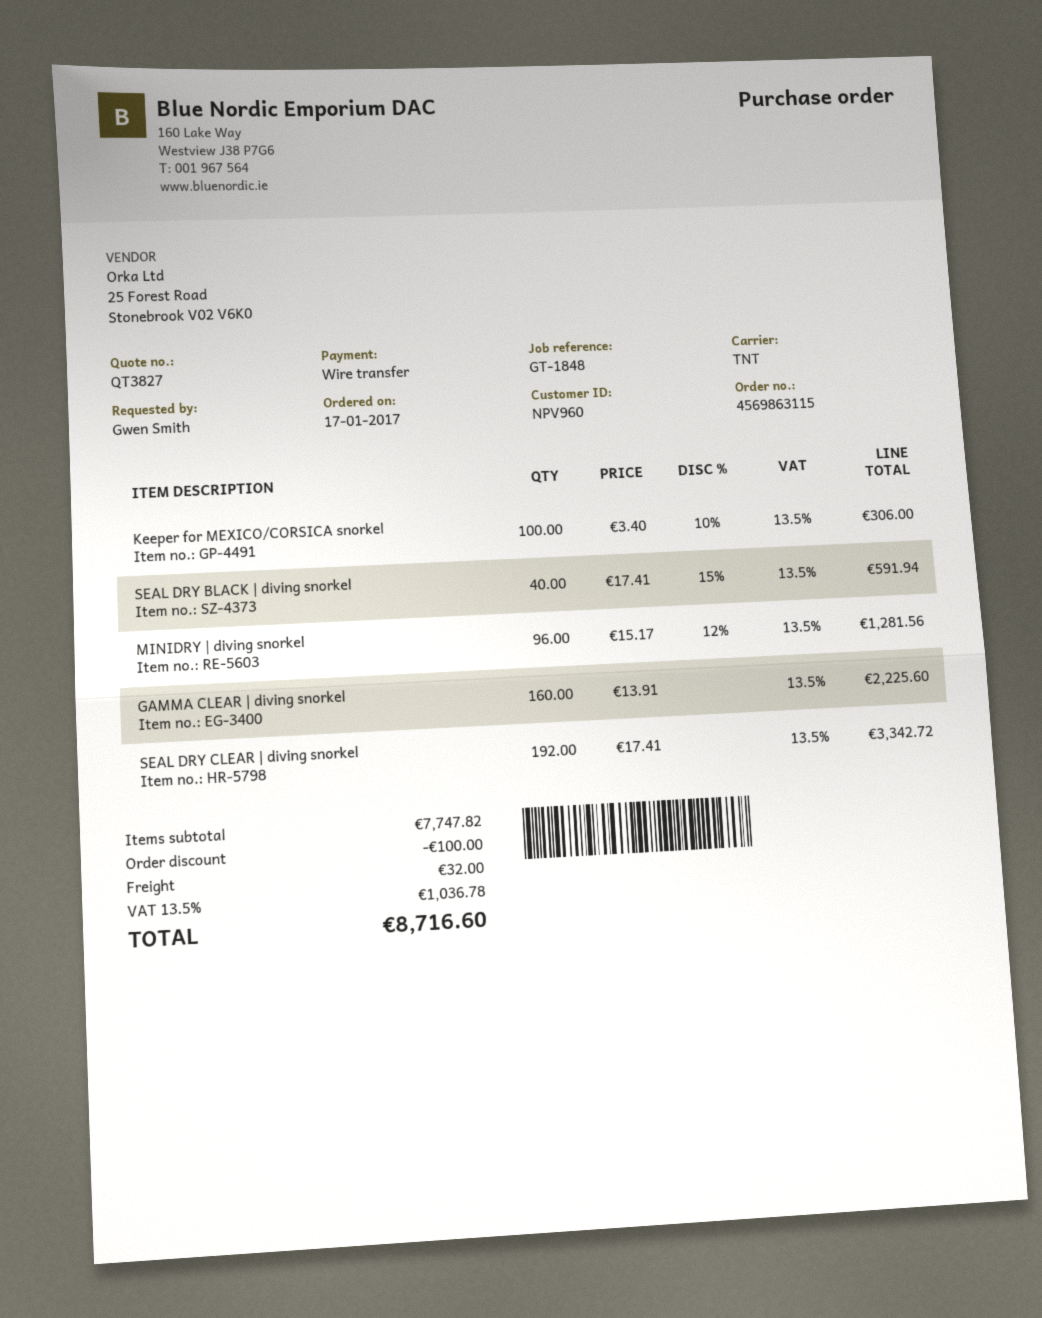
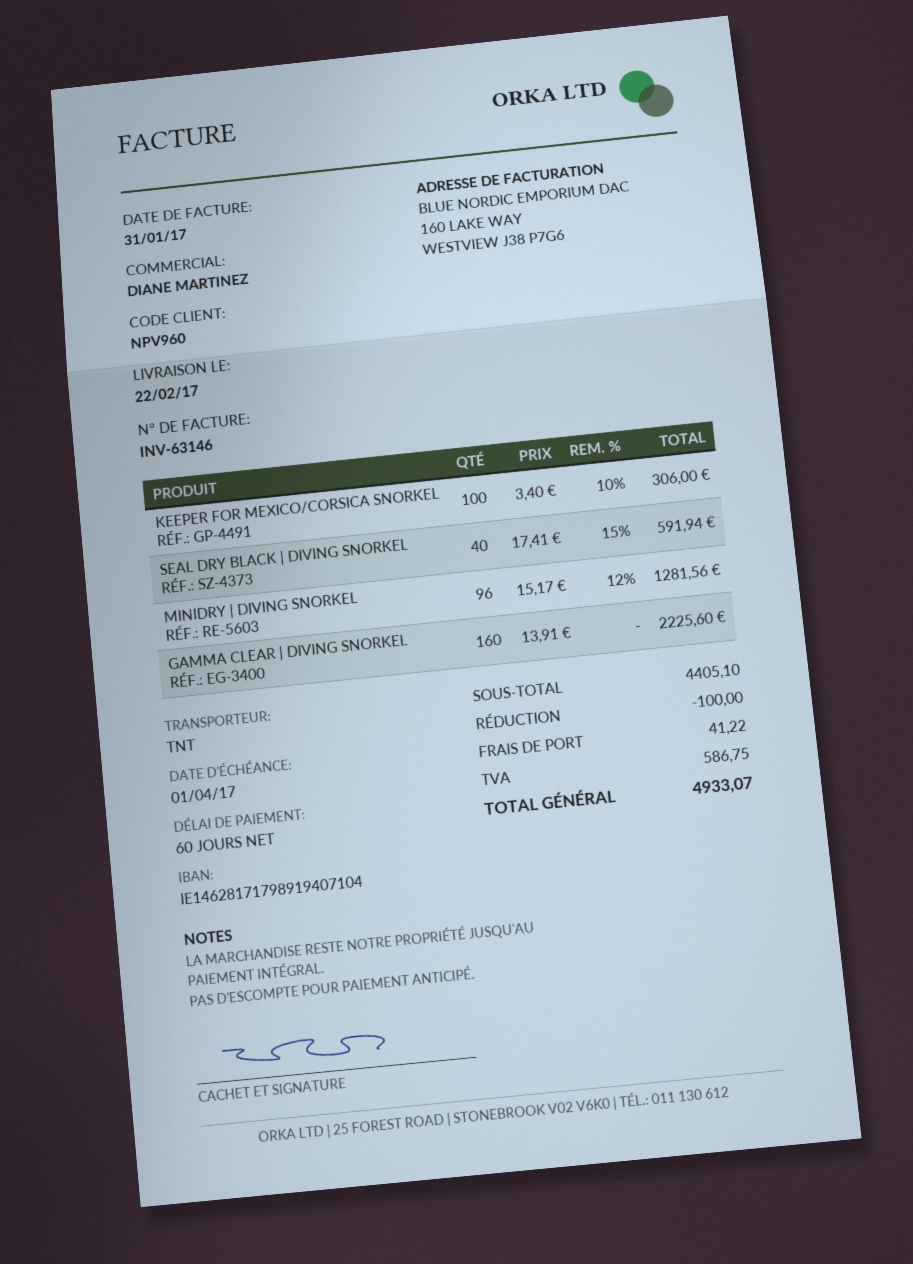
SEAL DRY CLEAR | diving snorkel: 192 x 17.41 = 3342.72 -> none
subtotal: 7747.82 -> 4405.10
shipping: 32.00 -> 41.22
tax: 1036.78 -> 586.75
total: 8716.60 -> 4933.07

